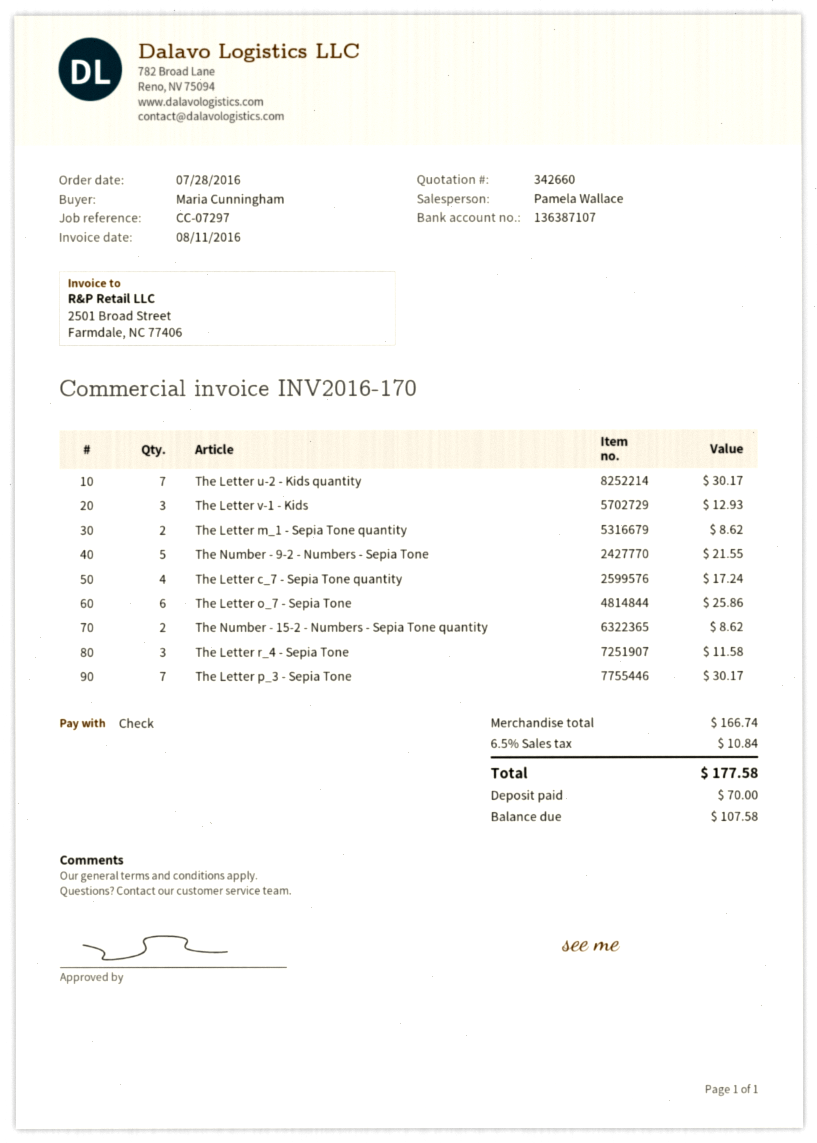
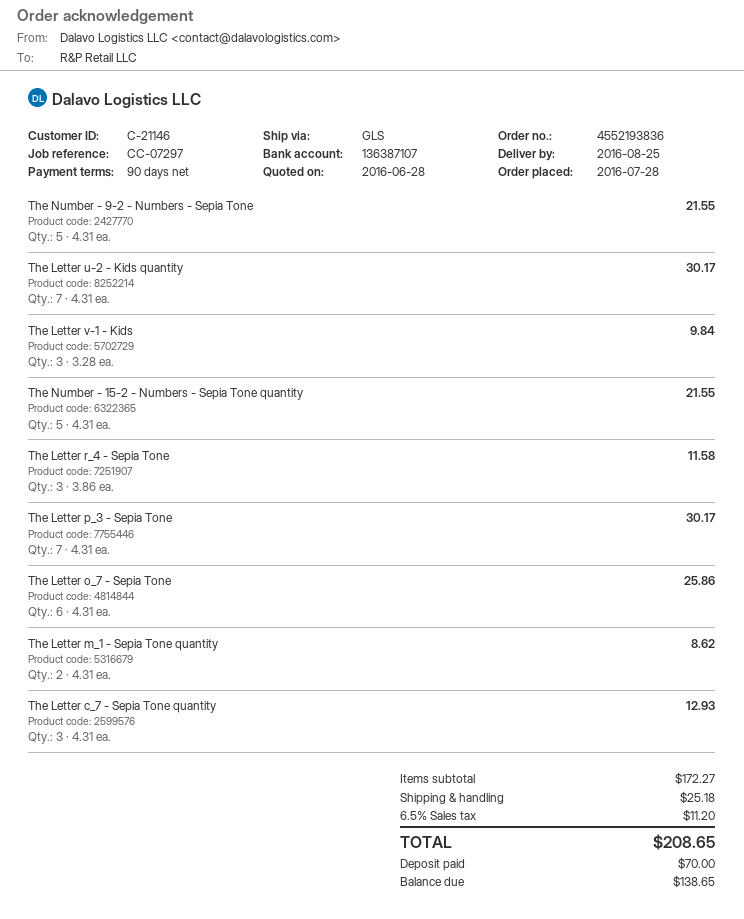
The Letter v-1 - Kids: 3 for 12.93 -> 3 for 9.84
The Letter c_7 - Sepia Tone quantity: 4 for 17.24 -> 3 for 12.93
The Number - 15-2 - Numbers - Sepia Tone quantity: 2 for 8.62 -> 5 for 21.55
subtotal: 166.74 -> 172.27
shipping: none -> 25.18
tax: 6.5% = 10.84 -> 6.5% = 11.20
total: 177.58 -> 208.65
balance: 107.58 -> 138.65

